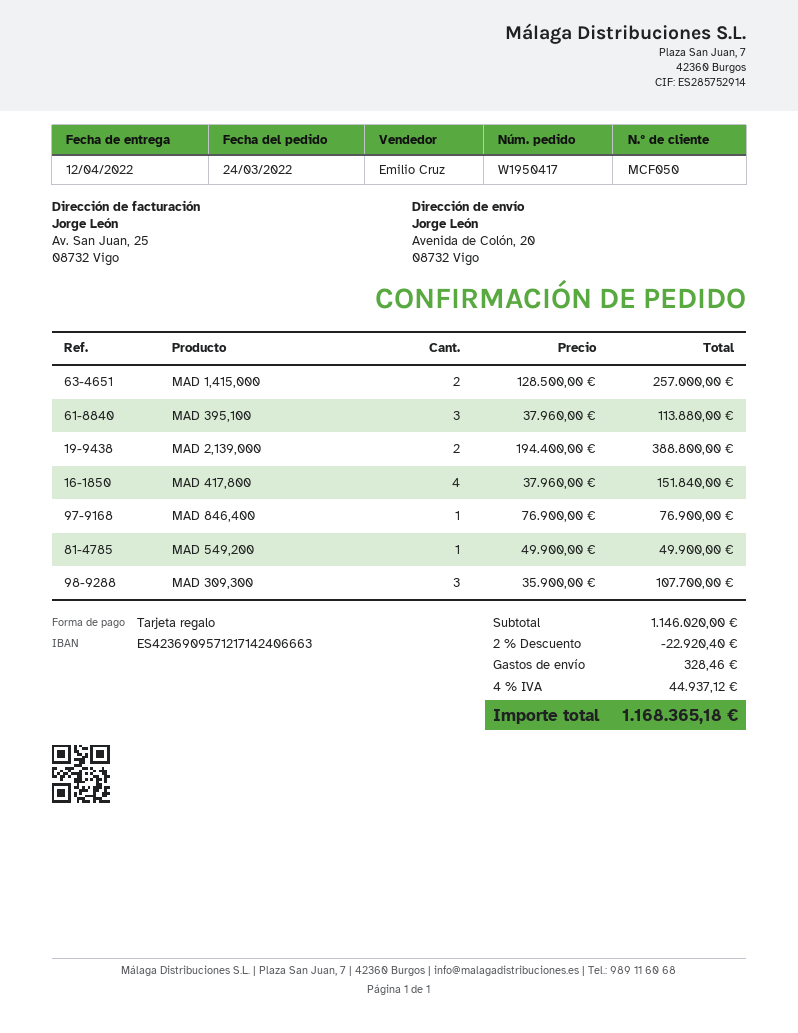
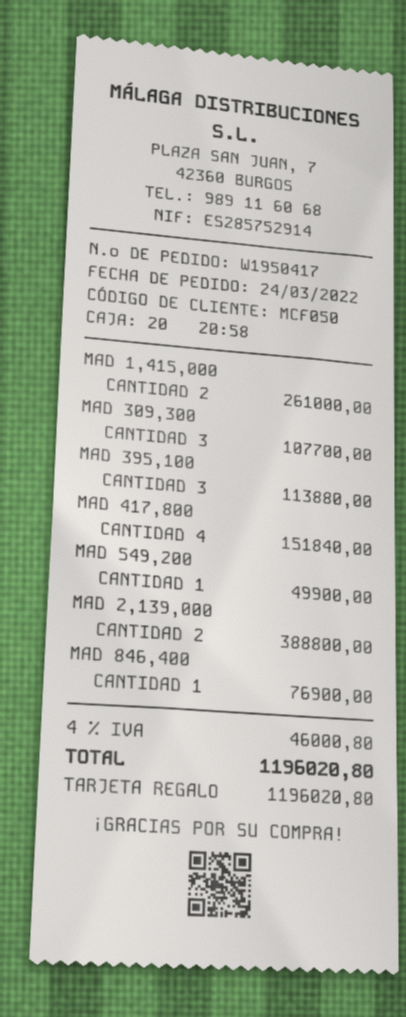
MAD 1,415,000: 2 for 257000.00 -> 2 for 261000.00
discount: 2% = 22920.40 -> none
shipping: 328.46 -> none
tax: 4% = 44937.12 -> 4% = 46000.80
total: 1168365.18 -> 1196020.80

